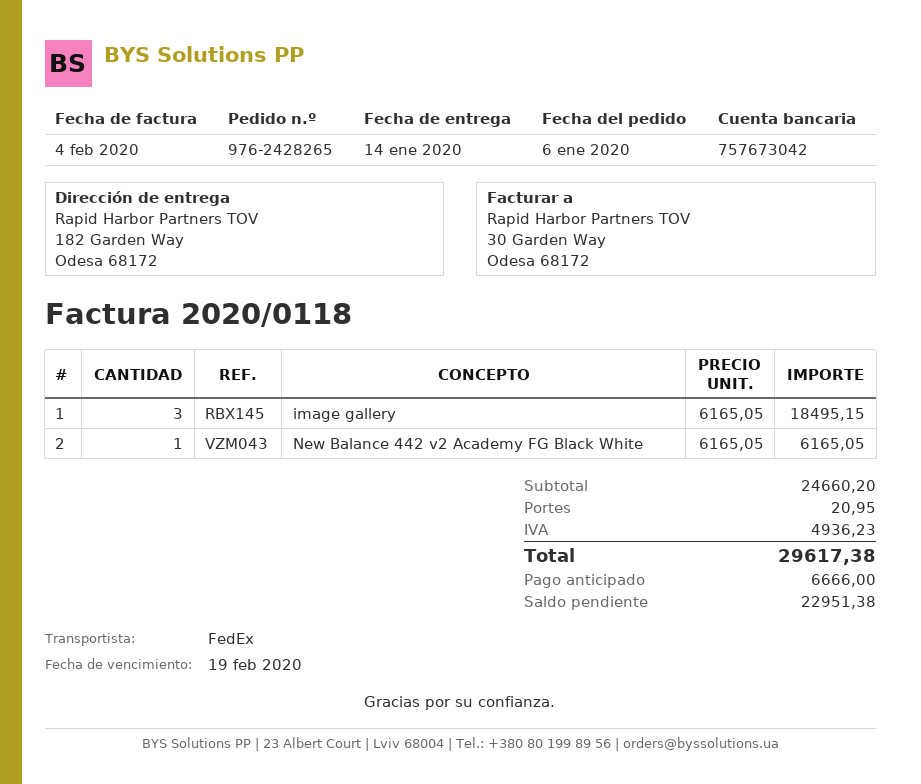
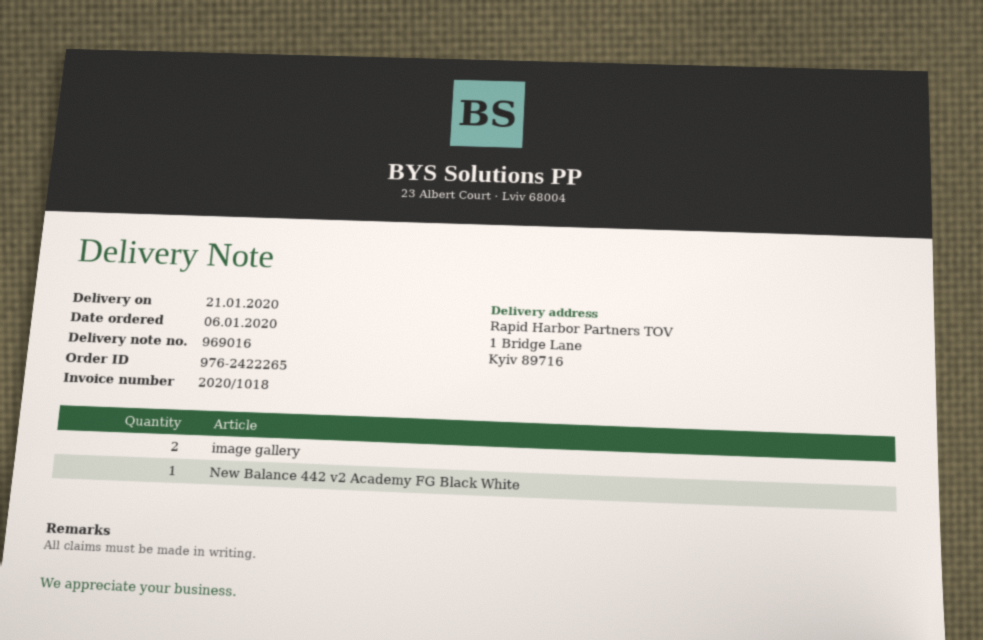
order number: 976-2428265 -> 976-2422265
delivery date: 2020-01-14 -> 2020-01-21
invoice number: 2020/0118 -> 2020/1018
ship to: 182 Garden Way, Odesa 68172 -> 1 Bridge Lane, Kyiv 89716
image gallery: 3 -> 2

